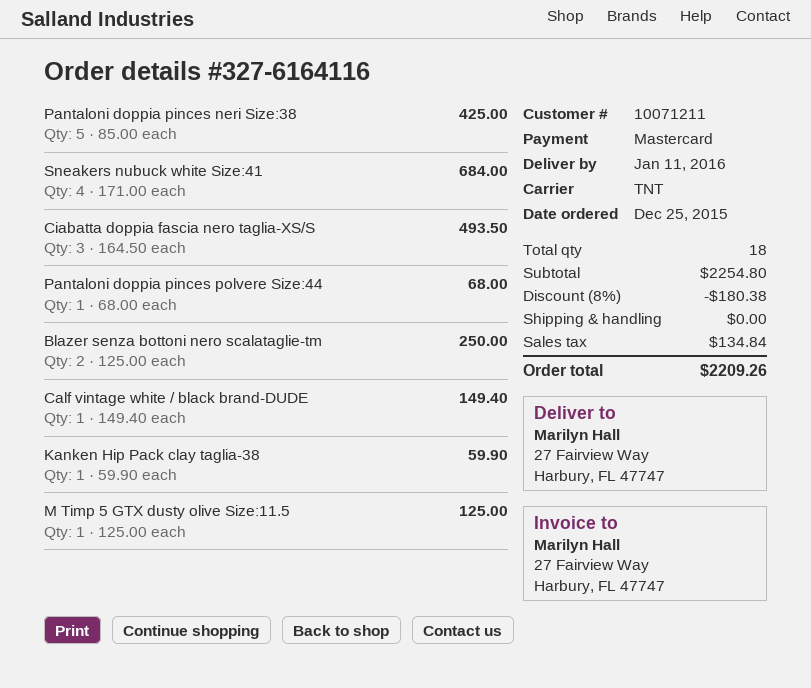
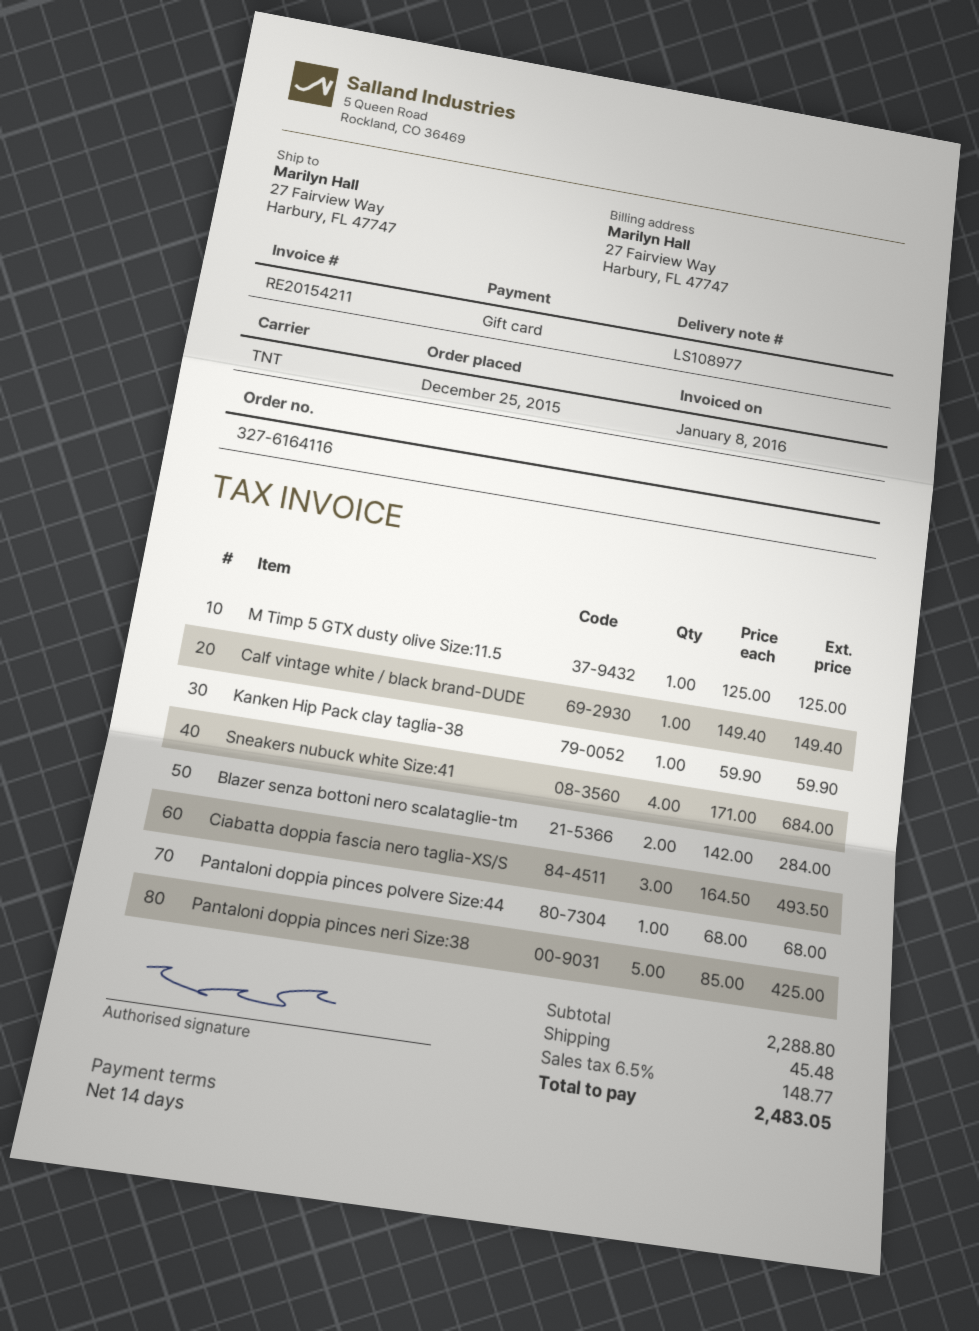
payment method: Mastercard -> gift card
Blazer senza bottoni nero scalataglie-tm: 2 x 125.00 = 250.00 -> 2 x 142.00 = 284.00
subtotal: 2254.80 -> 2288.80
discount: 8% = 180.38 -> none
shipping: 0.00 -> 45.48
tax: 134.84 -> 148.77
total: 2209.26 -> 2483.05

